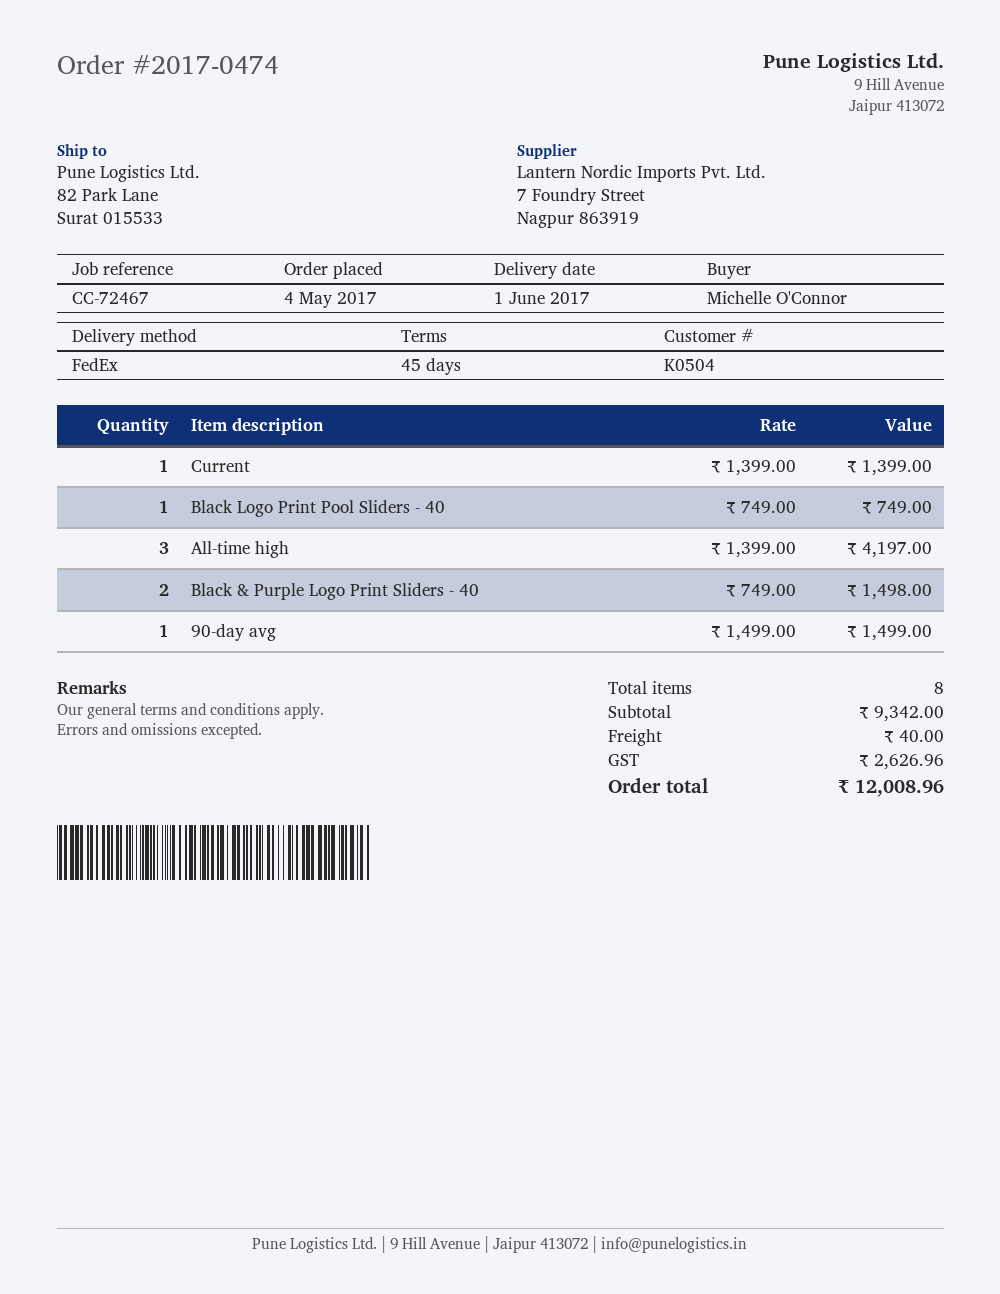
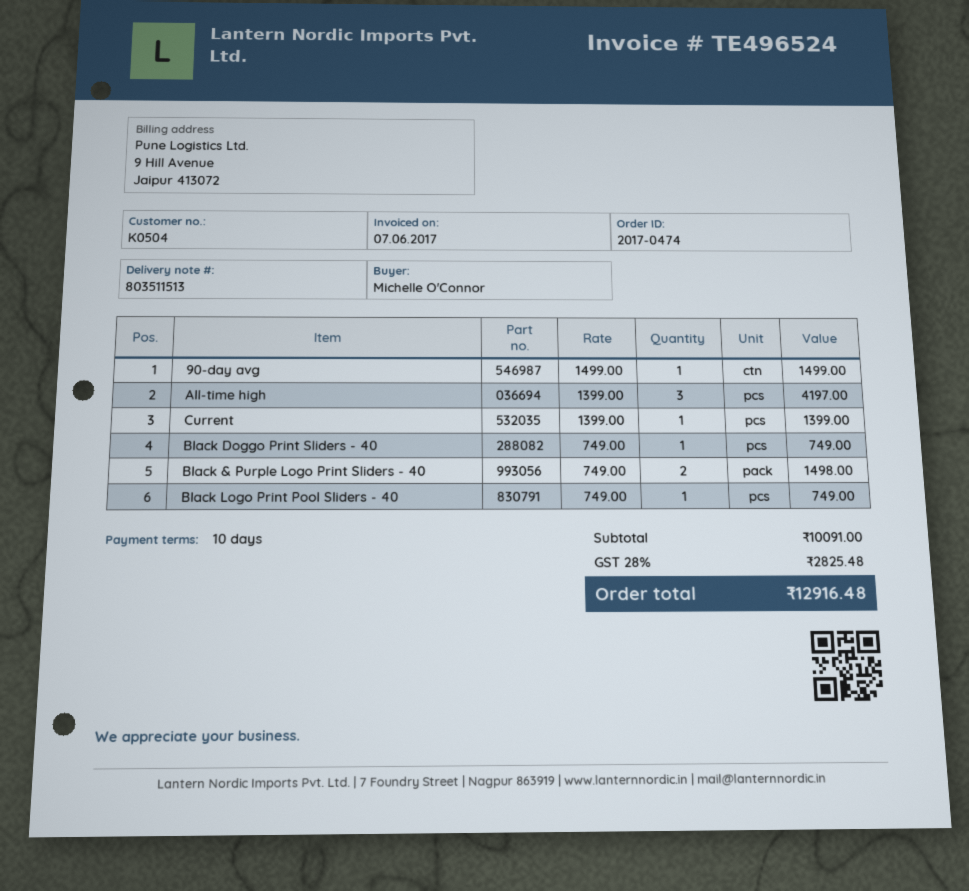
payment terms: 45 days -> 10 days
Black Doggo Print Sliders - 40: none -> 1 x 749.00 = 749.00
subtotal: 9342.00 -> 10091.00
shipping: 40.00 -> none
tax: 2626.96 -> 2825.48
total: 12008.96 -> 12916.48

